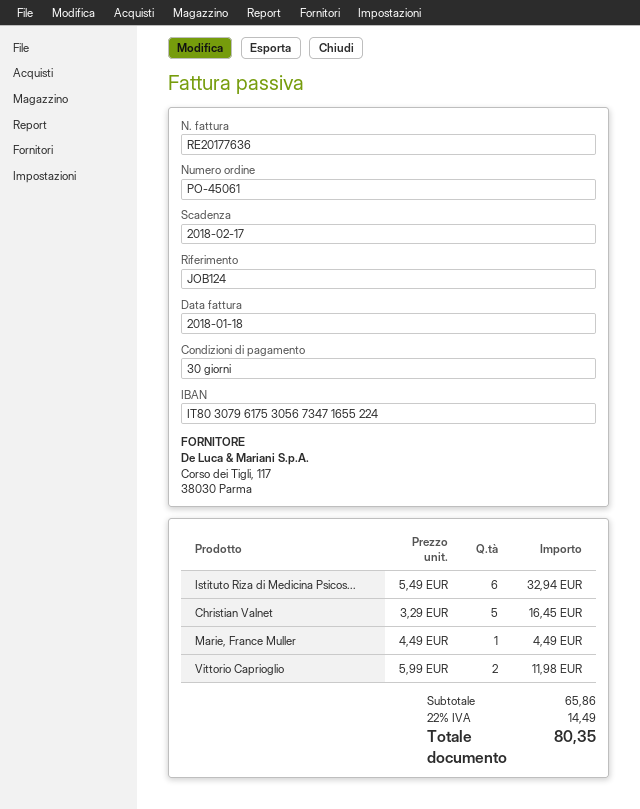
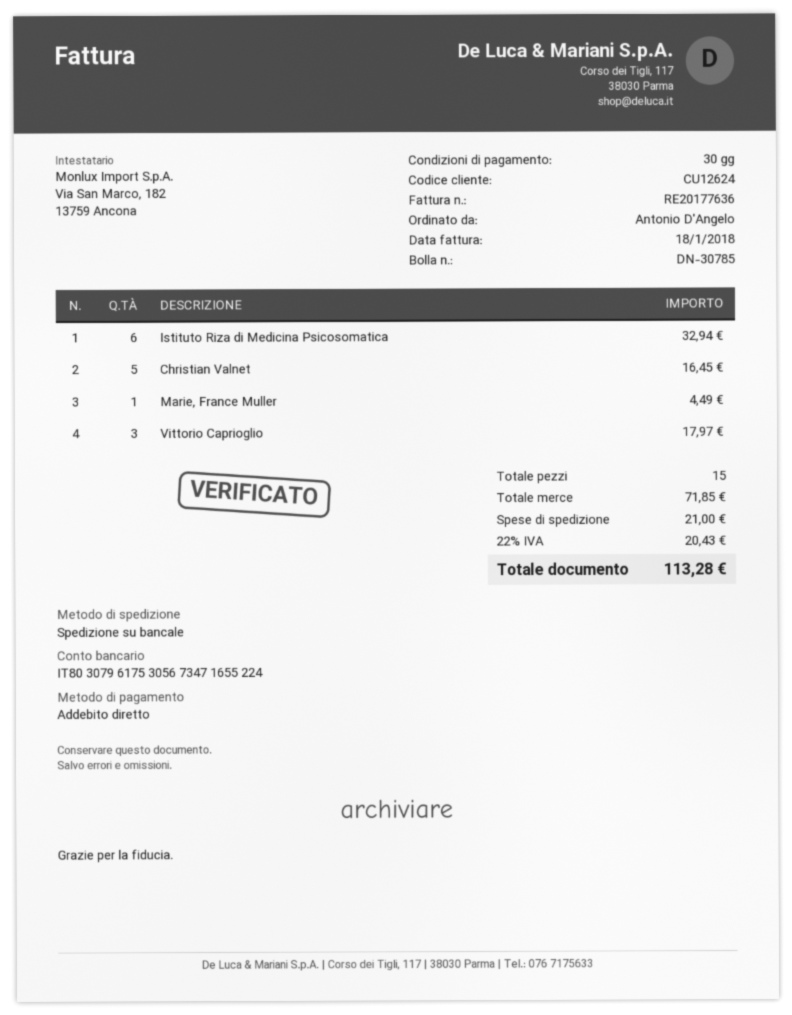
Vittorio Caprioglio: 2 for 11.98 -> 3 for 17.97
subtotal: 65.86 -> 71.85
shipping: none -> 21.00
tax: 22% = 14.49 -> 22% = 20.43
total: 80.35 -> 113.28

